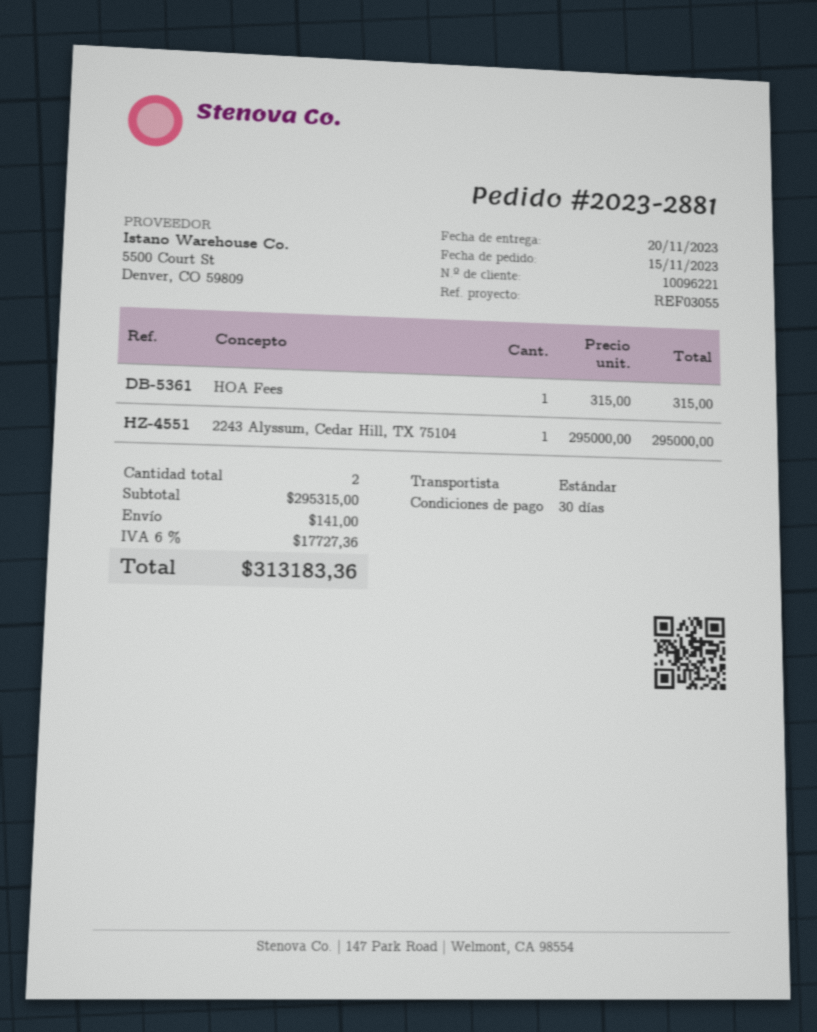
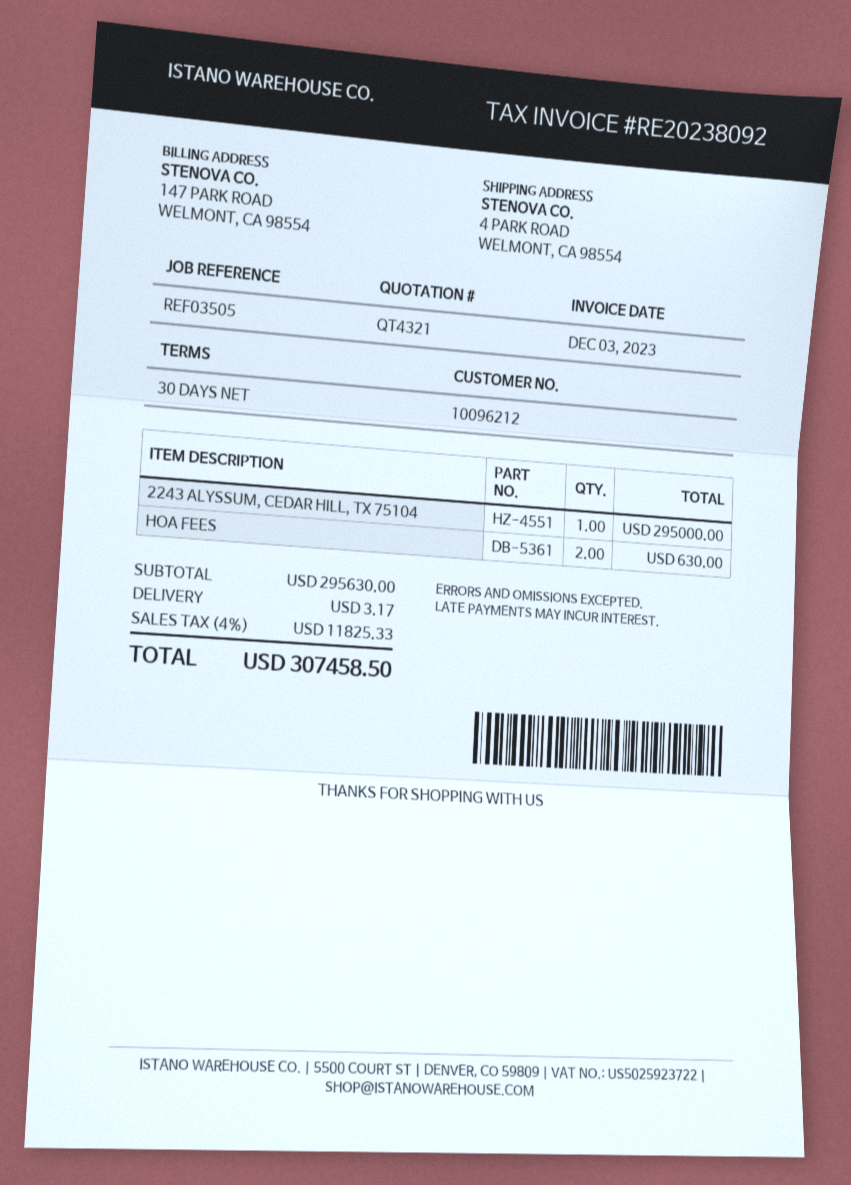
customer number: 10096221 -> 10096212
reference: REF03055 -> REF03505
HOA Fees: 1 for 315.00 -> 2 for 630.00
subtotal: 295315.00 -> 295630.00
shipping: 141.00 -> 3.17
tax: 6% = 17727.36 -> 4% = 11825.33
total: 313183.36 -> 307458.50

